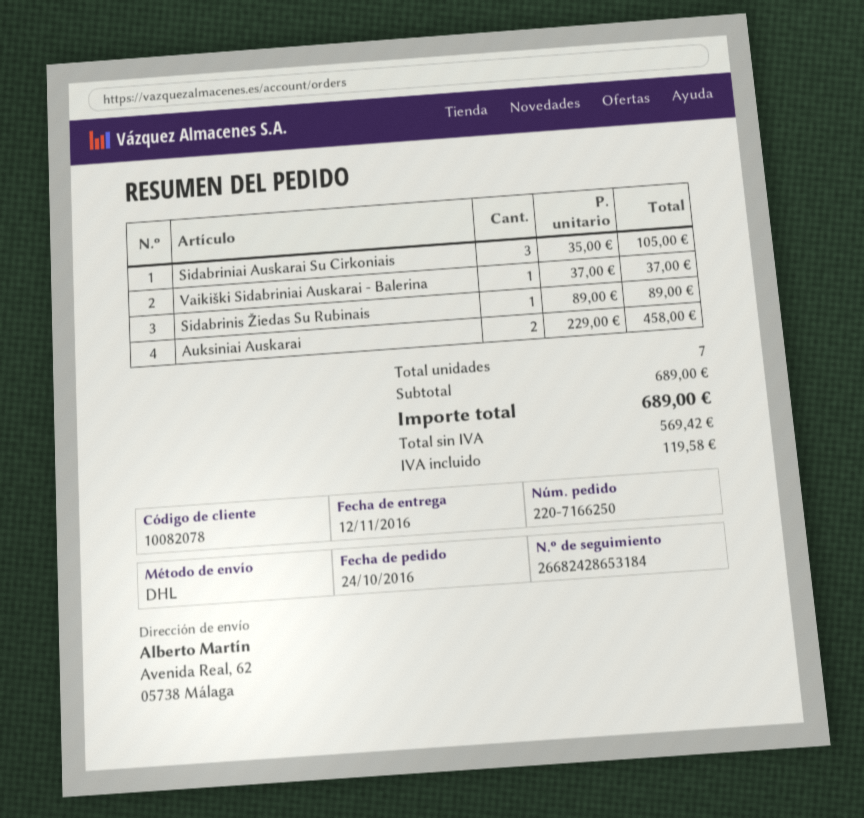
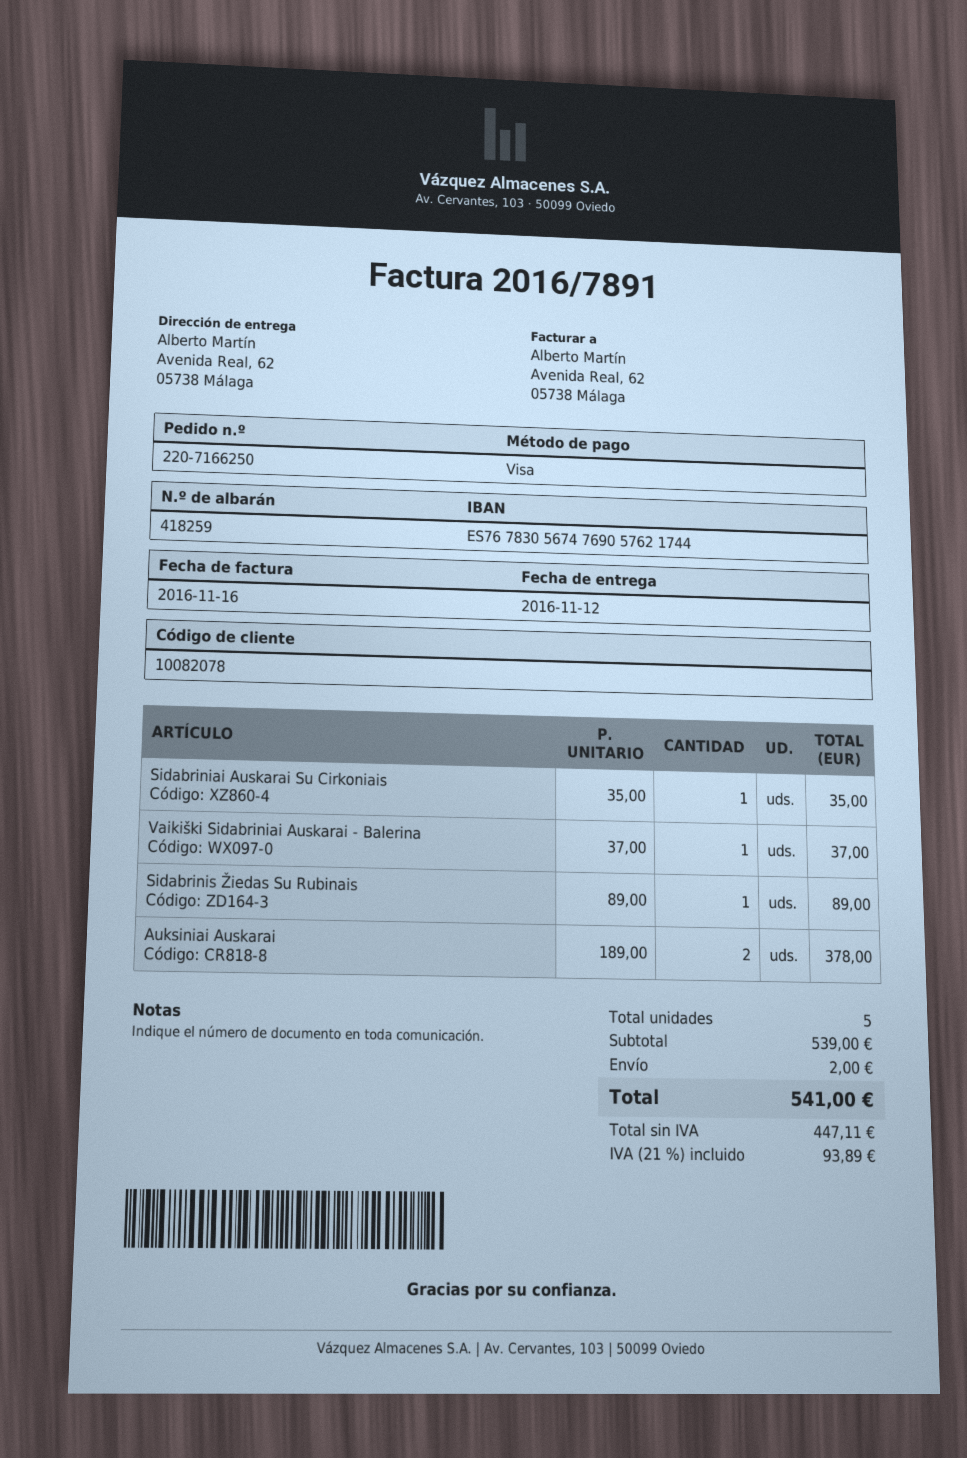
Sidabriniai Auskarai Su Cirkoniais: 3 x 35.00 = 105.00 -> 1 x 35.00 = 35.00
Auksiniai Auskarai: 2 x 229.00 = 458.00 -> 2 x 189.00 = 378.00
total quantity: 7 -> 5
subtotal: 689.00 -> 539.00
shipping: none -> 2.00
net: 569.42 -> 447.11
tax: 119.58 -> 93.89
total: 689.00 -> 541.00

